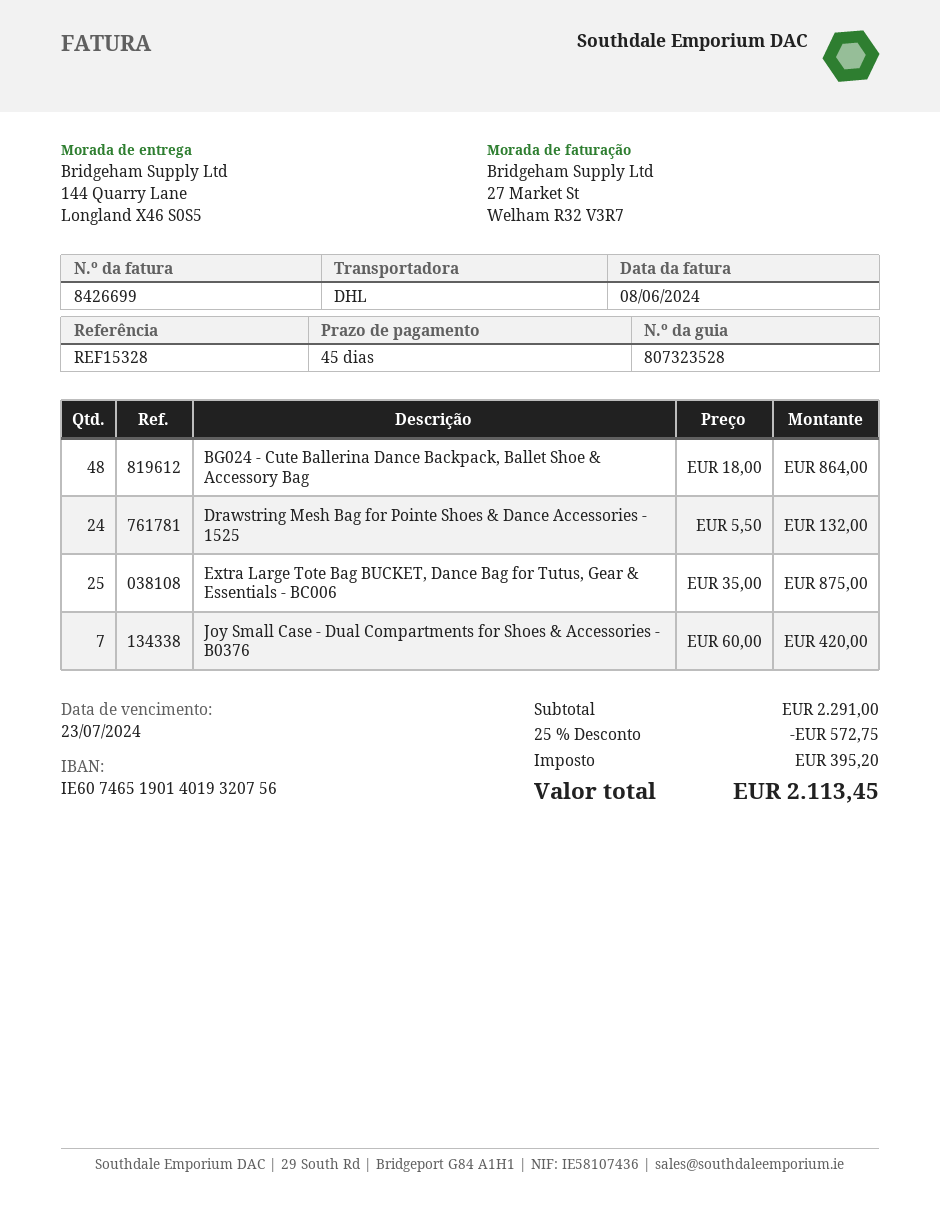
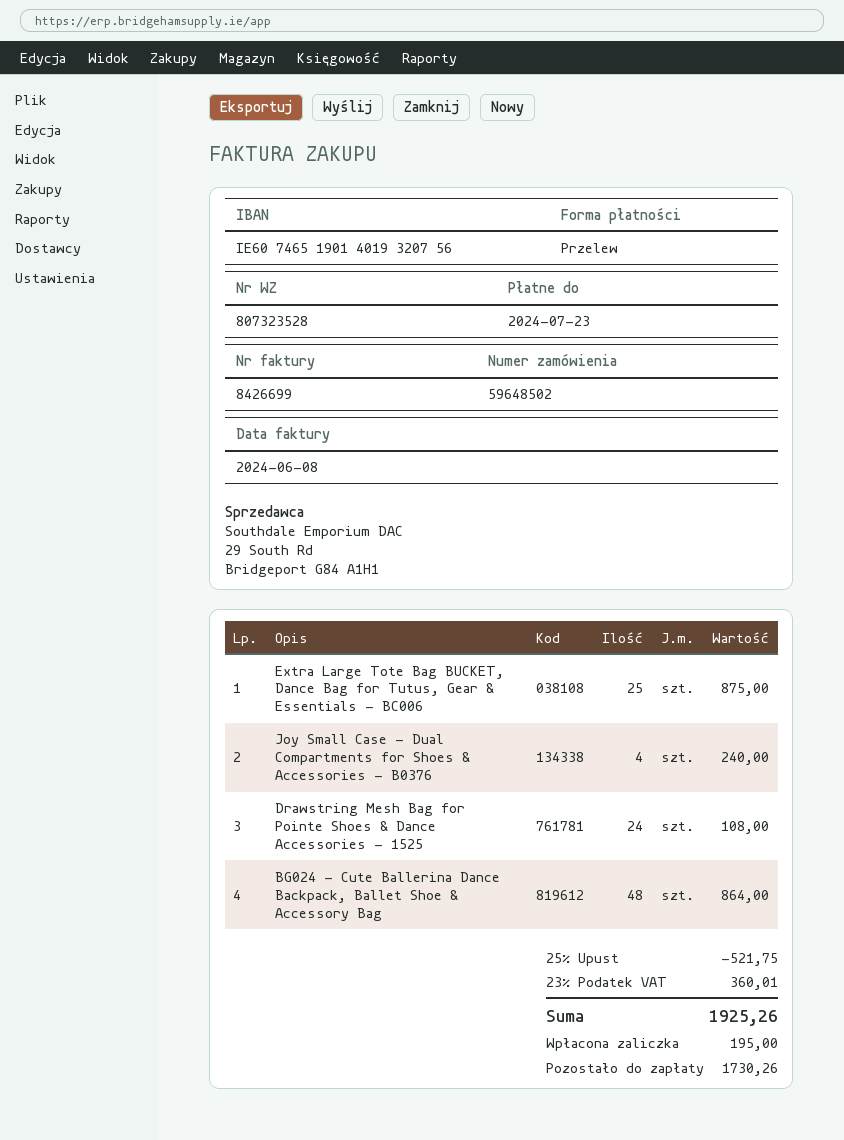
Drawstring Mesh Bag for Pointe Shoes & Dance Accessories - 1525: 24 for 132.00 -> 24 for 108.00
Joy Small Case - Dual Compartments for Shoes & Accessories - B0376: 7 for 420.00 -> 4 for 240.00
discount: 25% = 572.75 -> 25% = 521.75
tax: 395.20 -> 360.01
total: 2113.45 -> 1925.26

